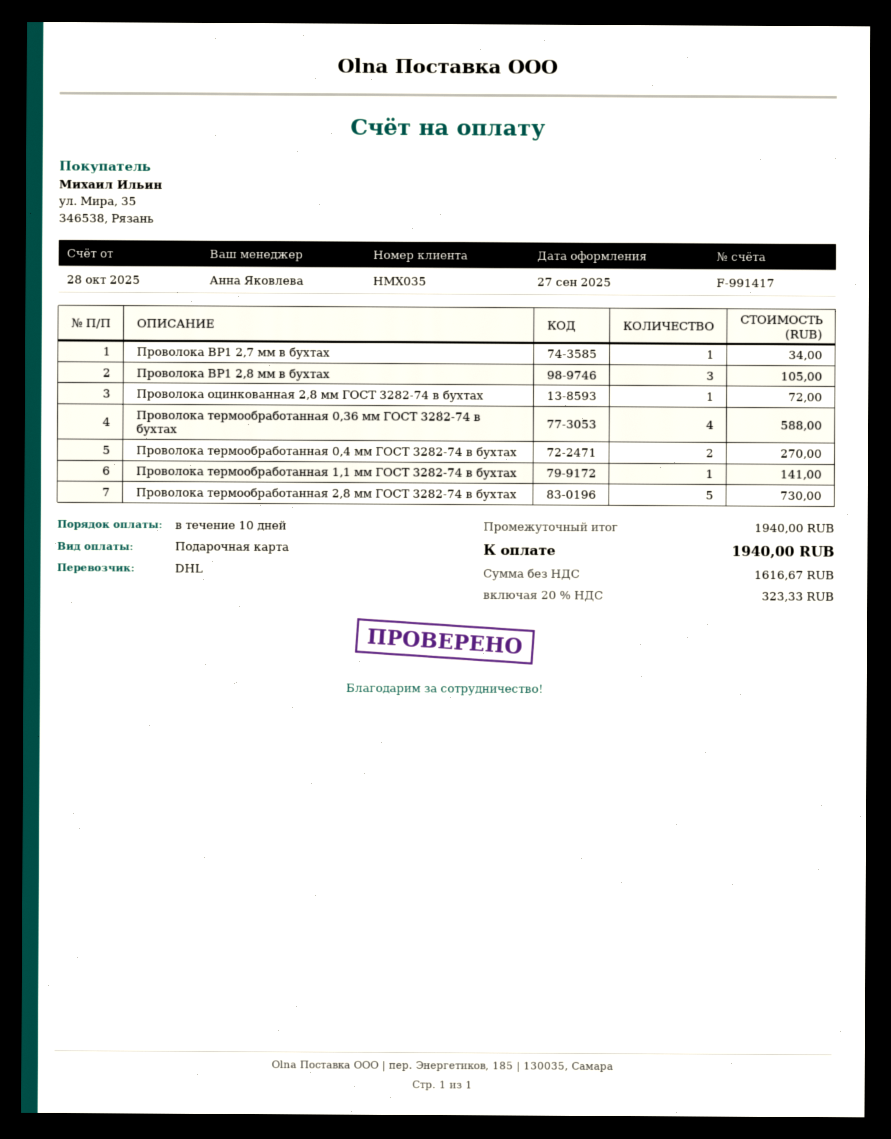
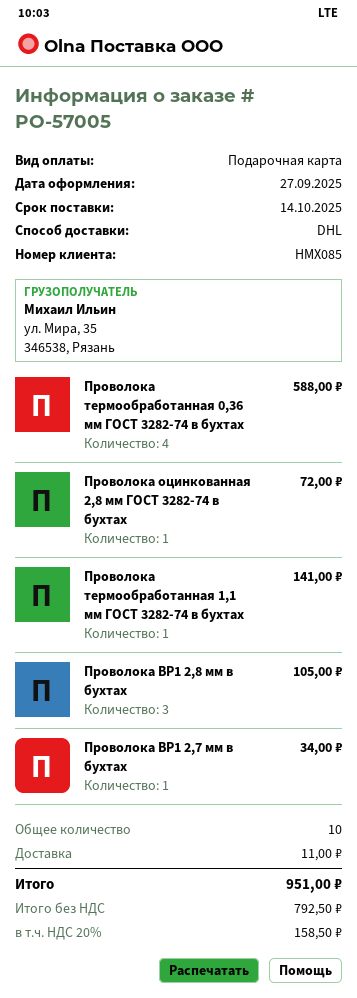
customer number: HMX035 -> HMX085
Проволока термообработанная 0,4 мм ГОСТ 3282-74 в бухтах: 2 for 270.00 -> none
Проволока термообработанная 2,8 мм ГОСТ 3282-74 в бухтах: 5 for 730.00 -> none
shipping: none -> 11.00
net: 1616.67 -> 792.50
tax: 20% = 323.33 -> 20% = 158.50
total: 1940.00 -> 951.00

